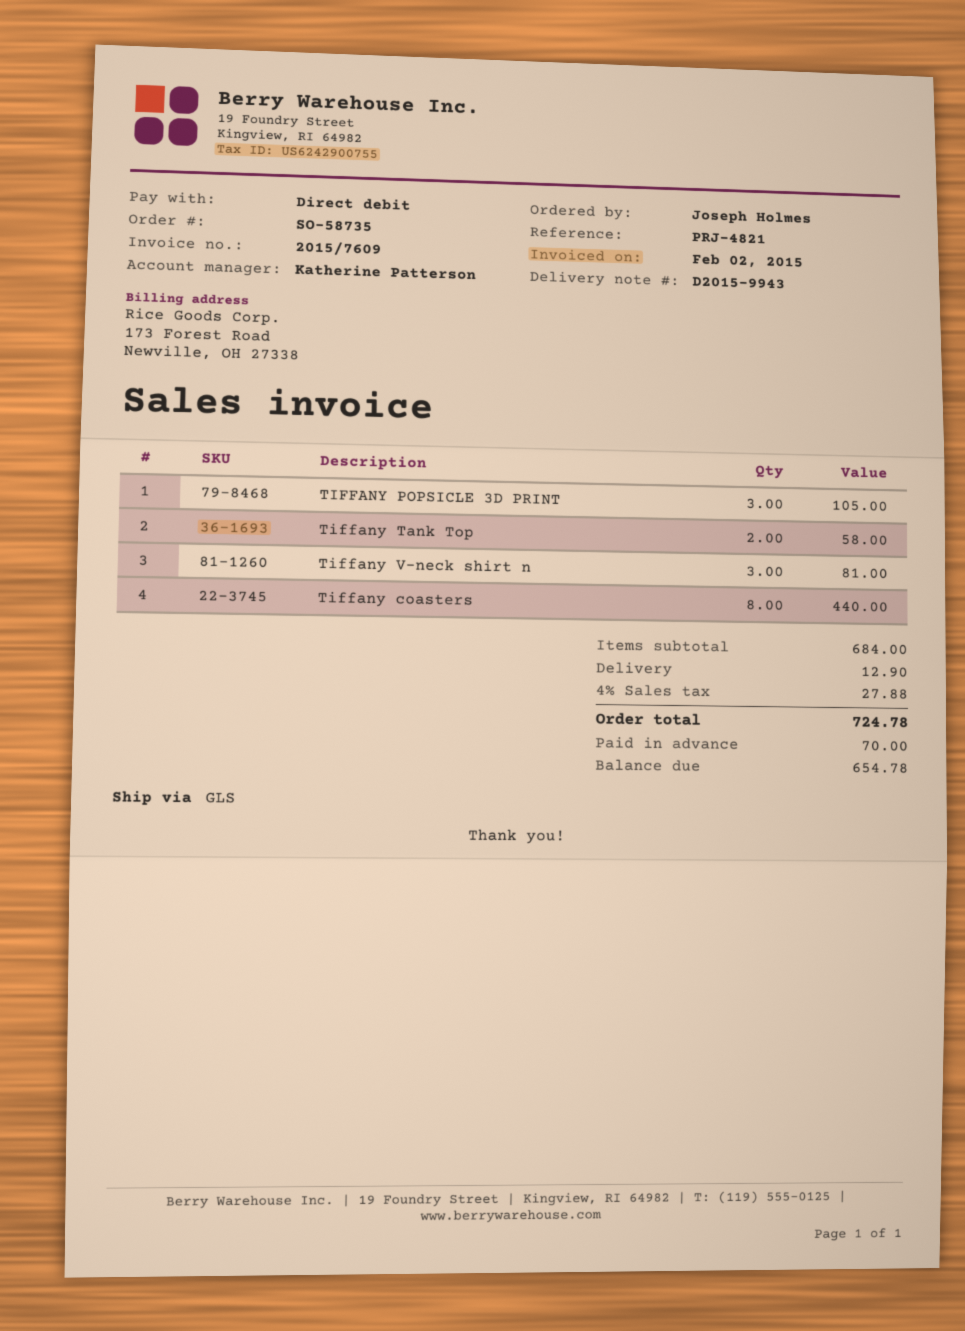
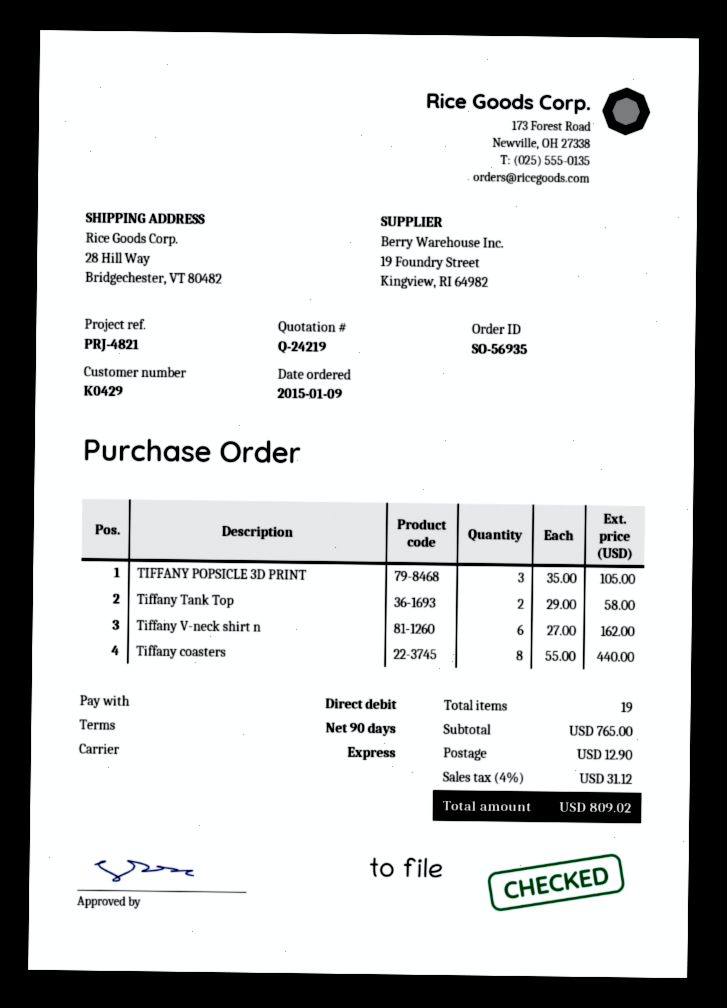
order number: SO-58735 -> SO-56935
shipping method: GLS -> express
Tiffany V-neck shirt n: 3 for 81.00 -> 6 for 162.00
subtotal: 684.00 -> 765.00
tax: 4% = 27.88 -> 4% = 31.12
total: 724.78 -> 809.02

